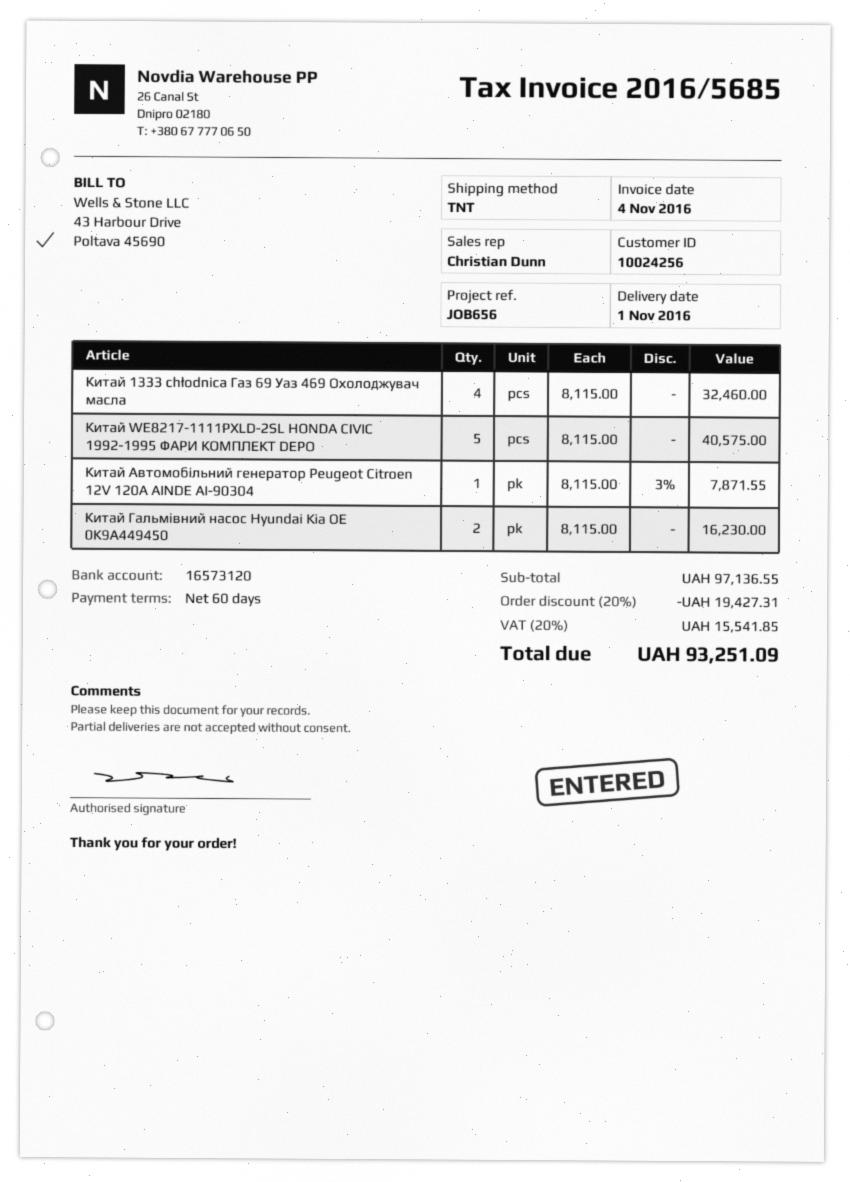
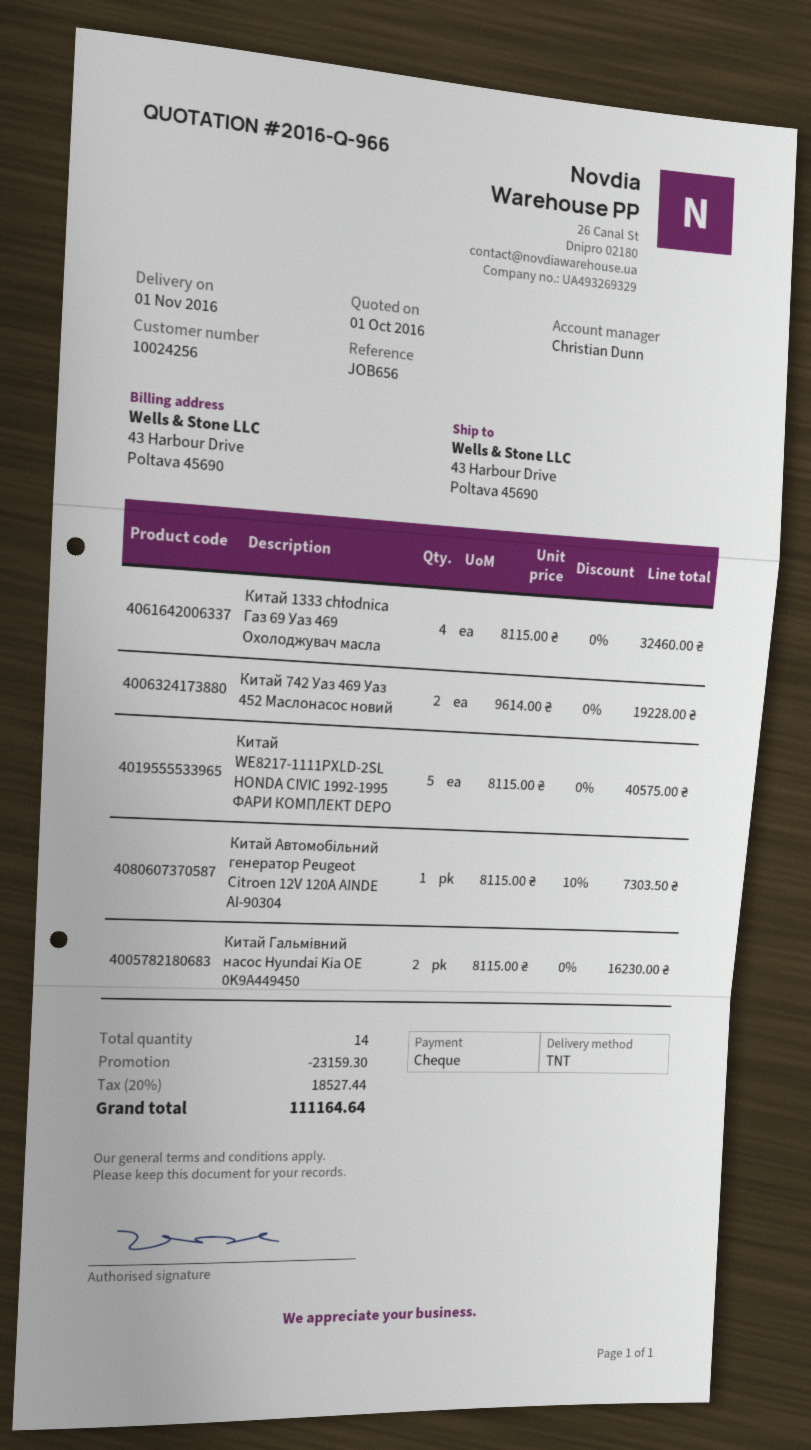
Китай Автомобільний генератор Peugeot Citroen 12V 120A AINDE AI-90304: 1 x 8115.00 - 3% = 7871.55 -> 1 x 8115.00 - 10% = 7303.50
Китай 742 Уаз 469 Уаз 452 Маслонасос новий: none -> 2 x 9614.00 = 19228.00
discount: 19427.31 -> 23159.30
tax: 20% = 15541.85 -> 20% = 18527.44
total: 93251.09 -> 111164.64

